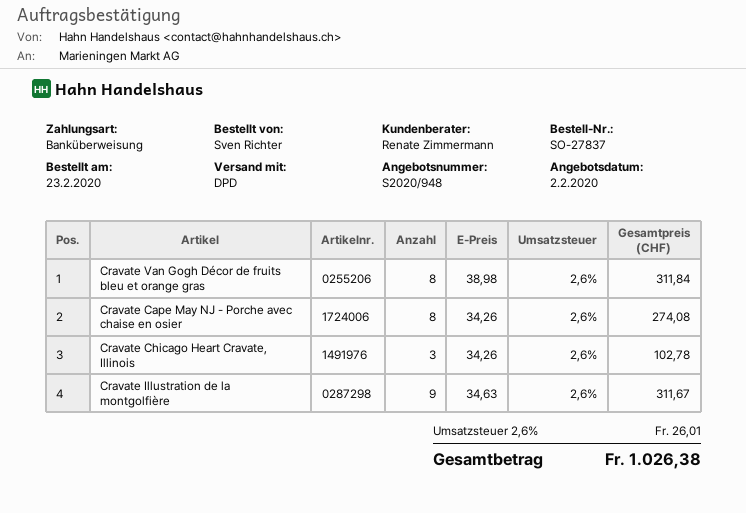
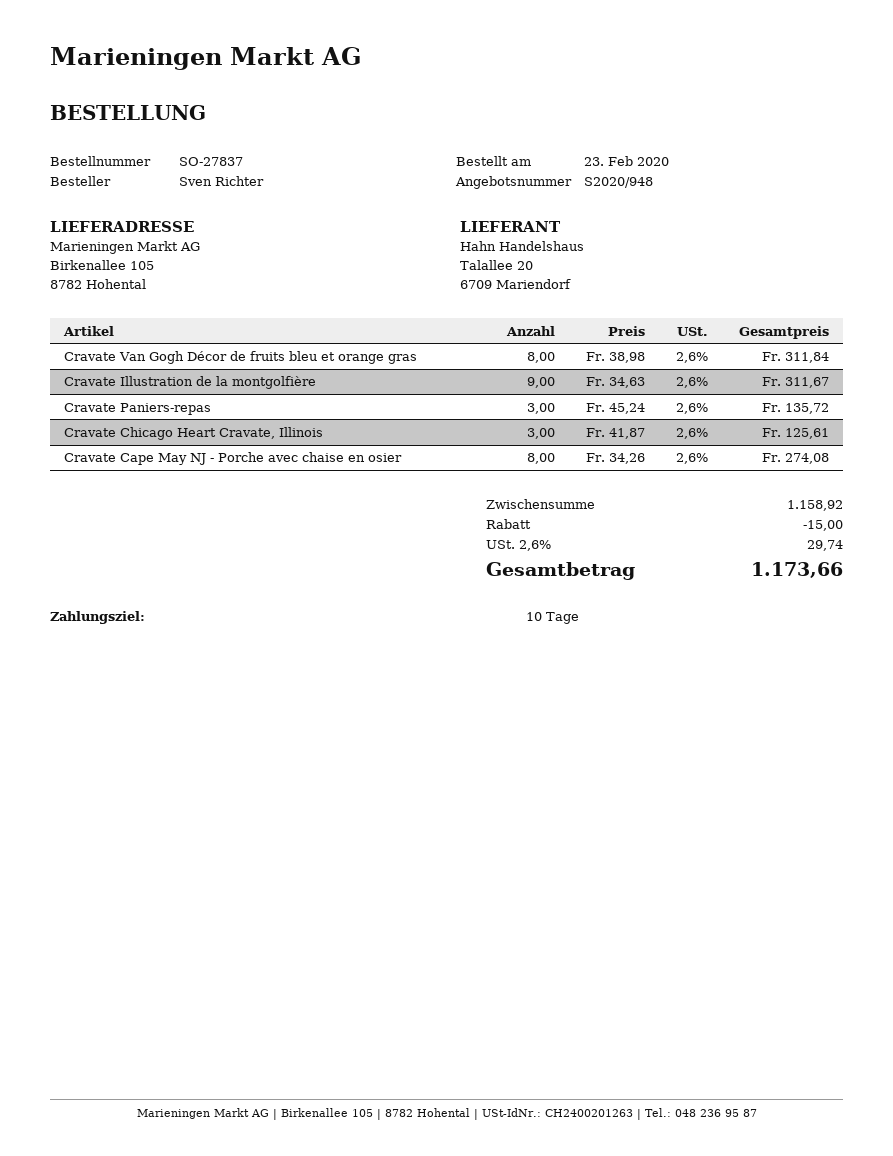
Cravate Chicago Heart Cravate, Illinois: 3 x 34.26 = 102.78 -> 3 x 41.87 = 125.61
Cravate Paniers-repas: none -> 3 x 45.24 = 135.72
discount: none -> 15.00
tax: 2.6% = 26.01 -> 2.6% = 29.74
total: 1026.38 -> 1173.66

